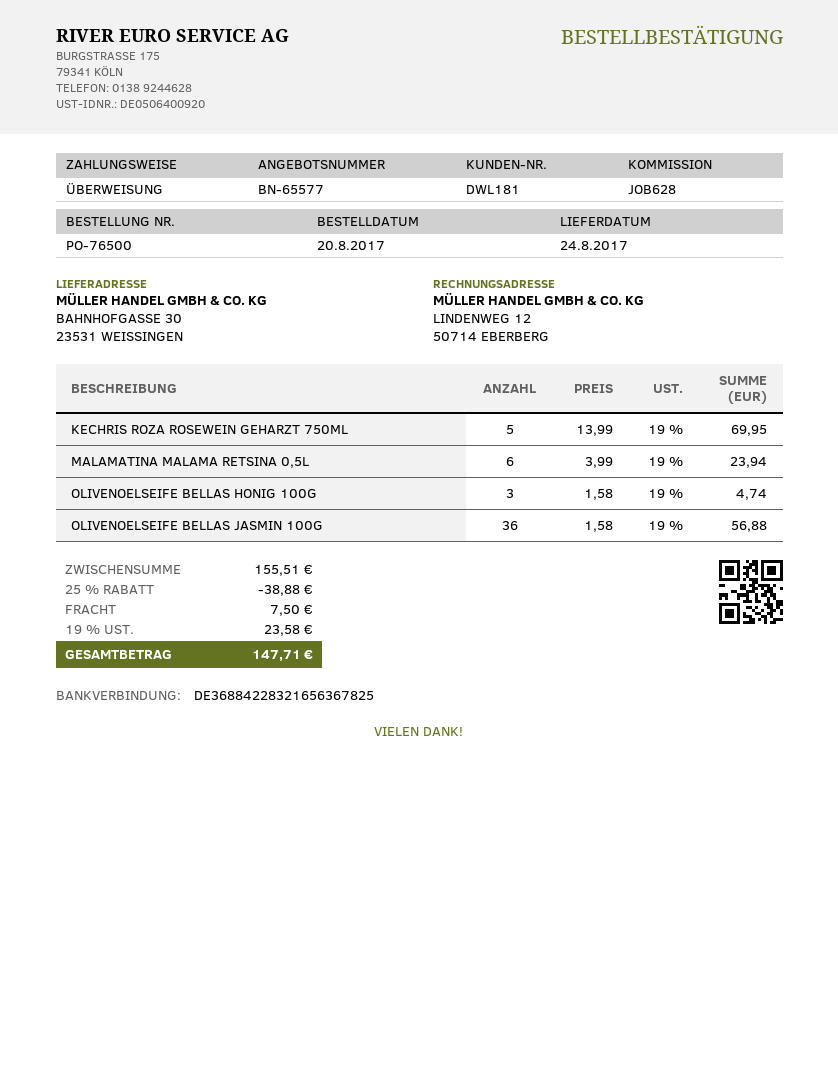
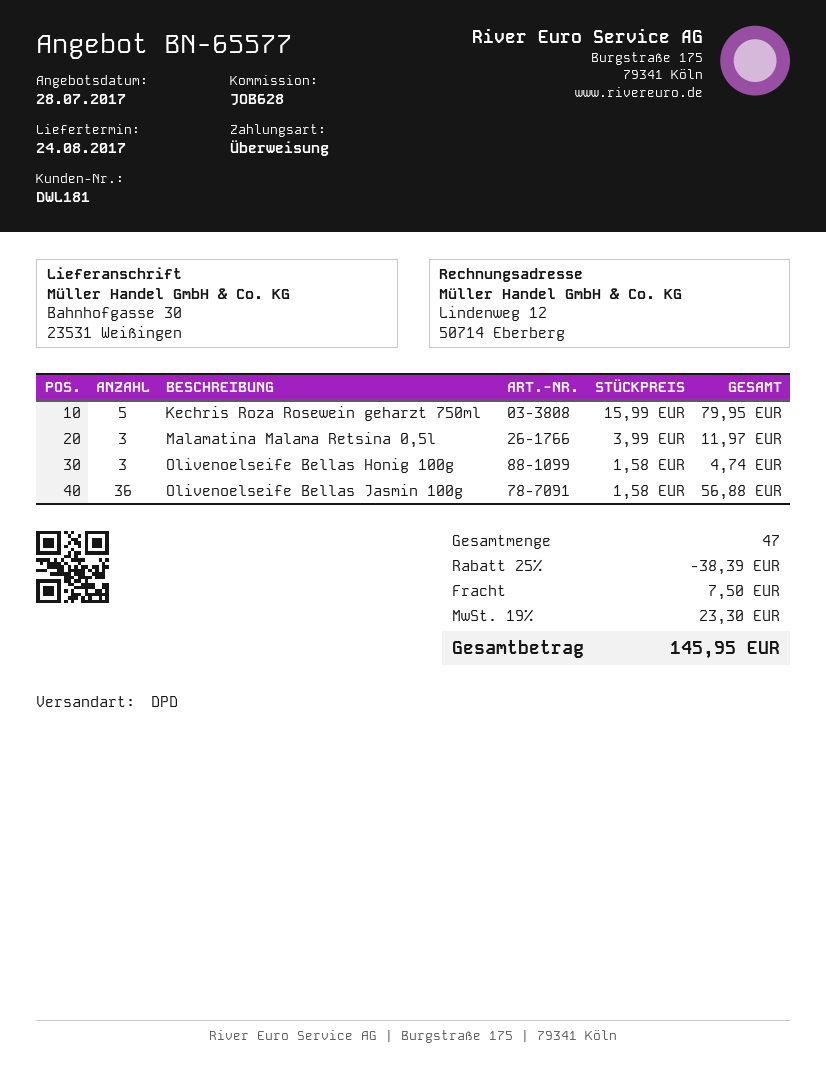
KECHRIS ROZA ROSEWEIN GEHARZT 750ML: 5 x 13.99 = 69.95 -> 5 x 15.99 = 79.95
MALAMATINA MALAMA RETSINA 0,5L: 6 x 3.99 = 23.94 -> 3 x 3.99 = 11.97
discount: 25% = 38.88 -> 25% = 38.39
tax: 19% = 23.58 -> 19% = 23.30
total: 147.71 -> 145.95

